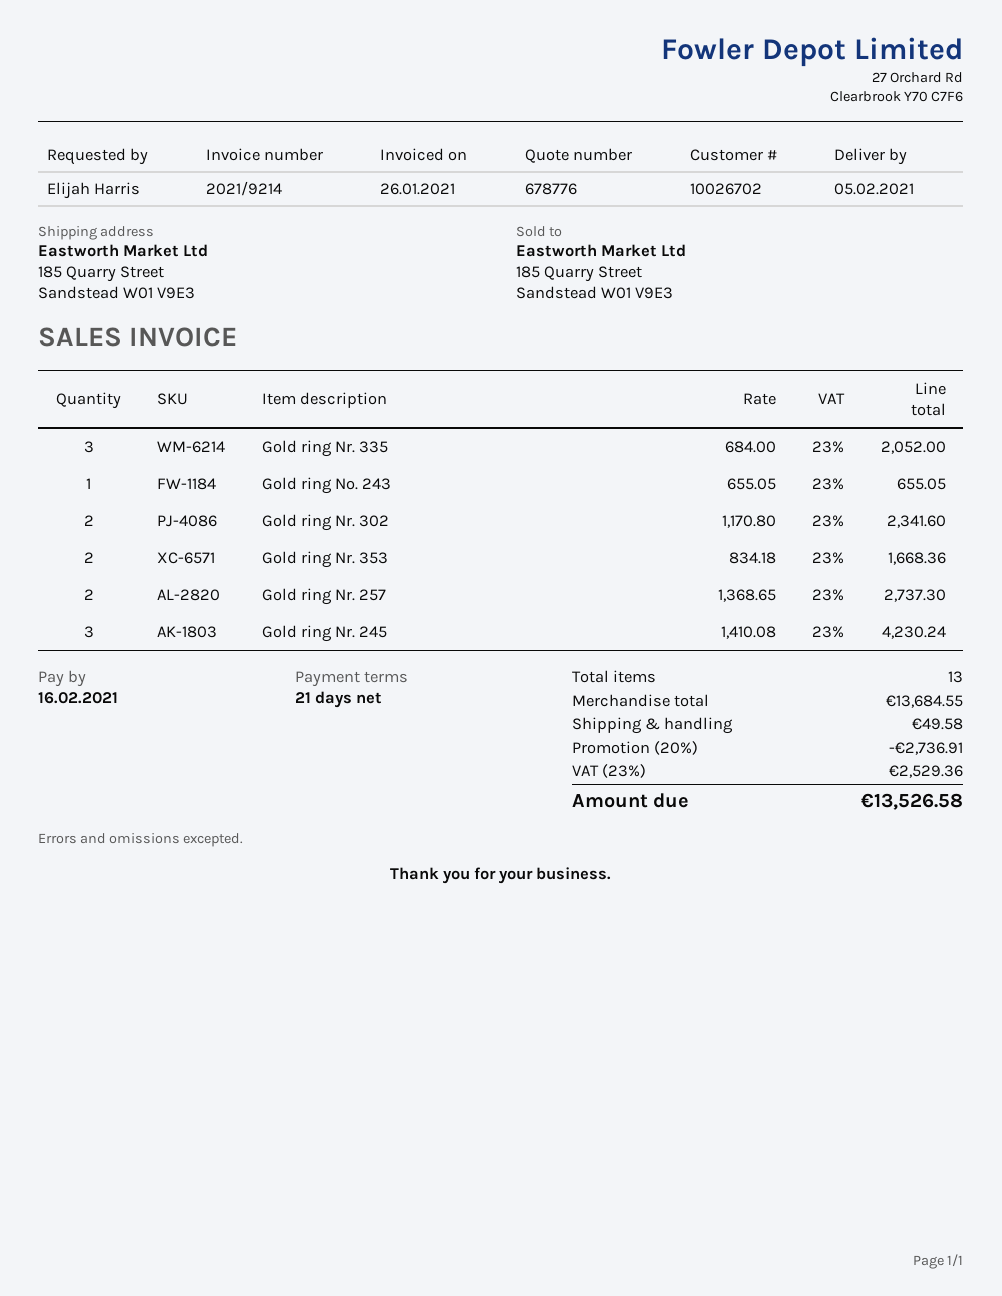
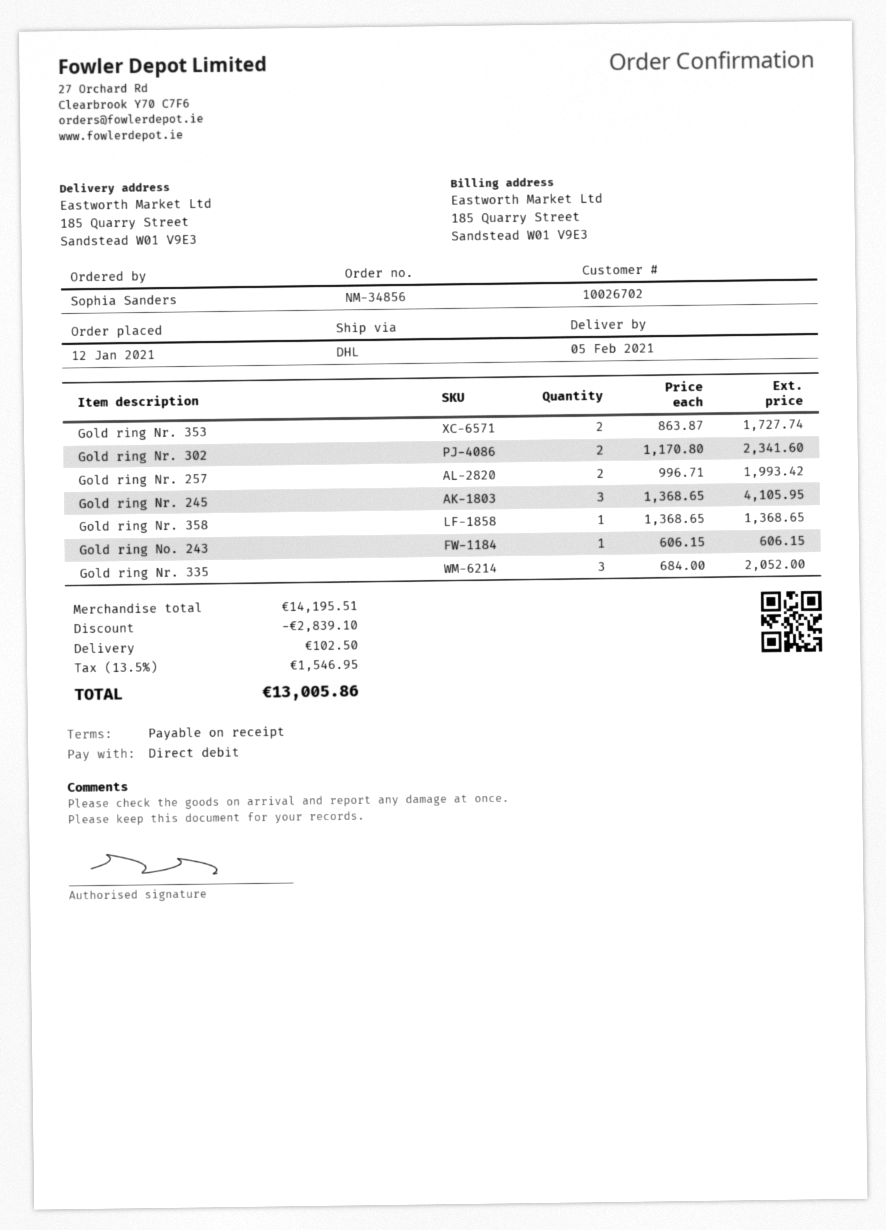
payment terms: 21 days -> on receipt
ordered by: Elijah Harris -> Sophia Sanders
Gold ring No. 243: 1 x 655.05 = 655.05 -> 1 x 606.15 = 606.15
Gold ring Nr. 353: 2 x 834.18 = 1668.36 -> 2 x 863.87 = 1727.74
Gold ring Nr. 257: 2 x 1368.65 = 2737.30 -> 2 x 996.71 = 1993.42
Gold ring Nr. 245: 3 x 1410.08 = 4230.24 -> 3 x 1368.65 = 4105.95
Gold ring Nr. 358: none -> 1 x 1368.65 = 1368.65
subtotal: 13684.55 -> 14195.51
discount: 2736.91 -> 2839.10
shipping: 49.58 -> 102.50
tax: 23% = 2529.36 -> 13.5% = 1546.95
total: 13526.58 -> 13005.86

